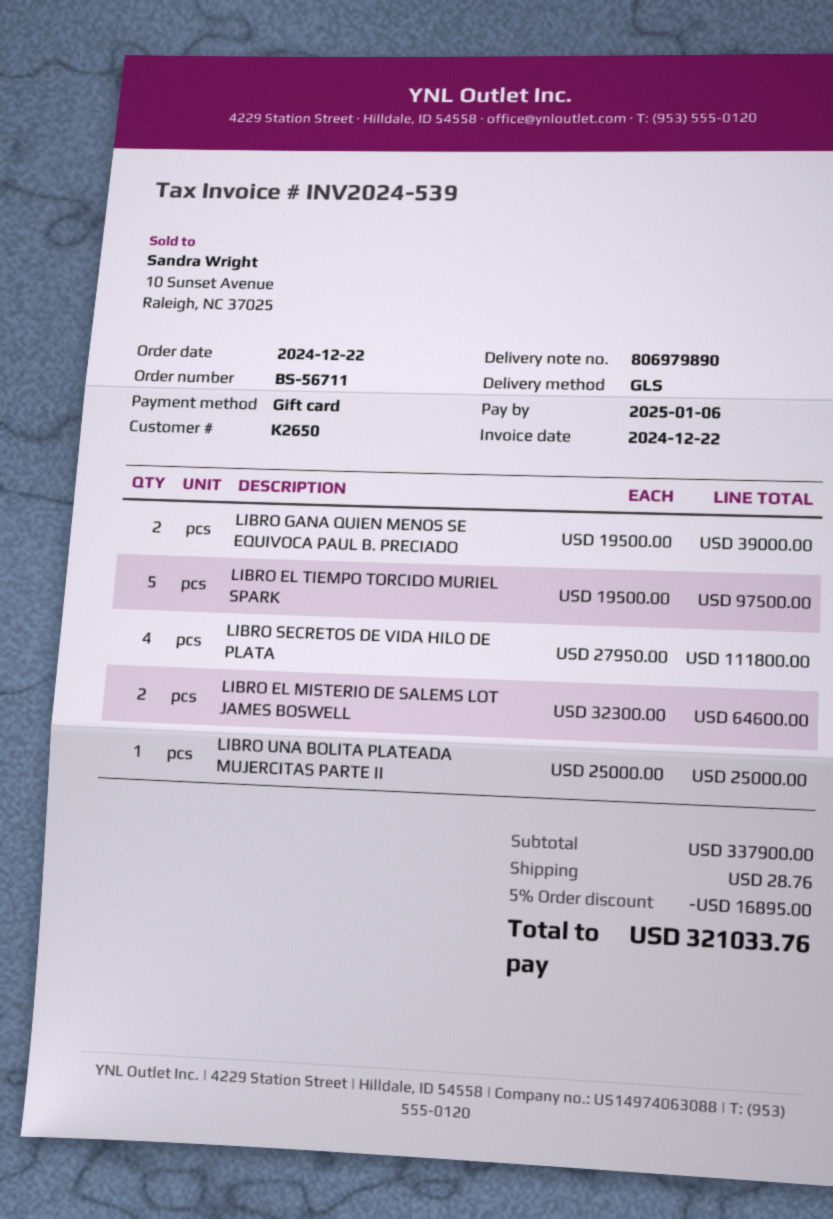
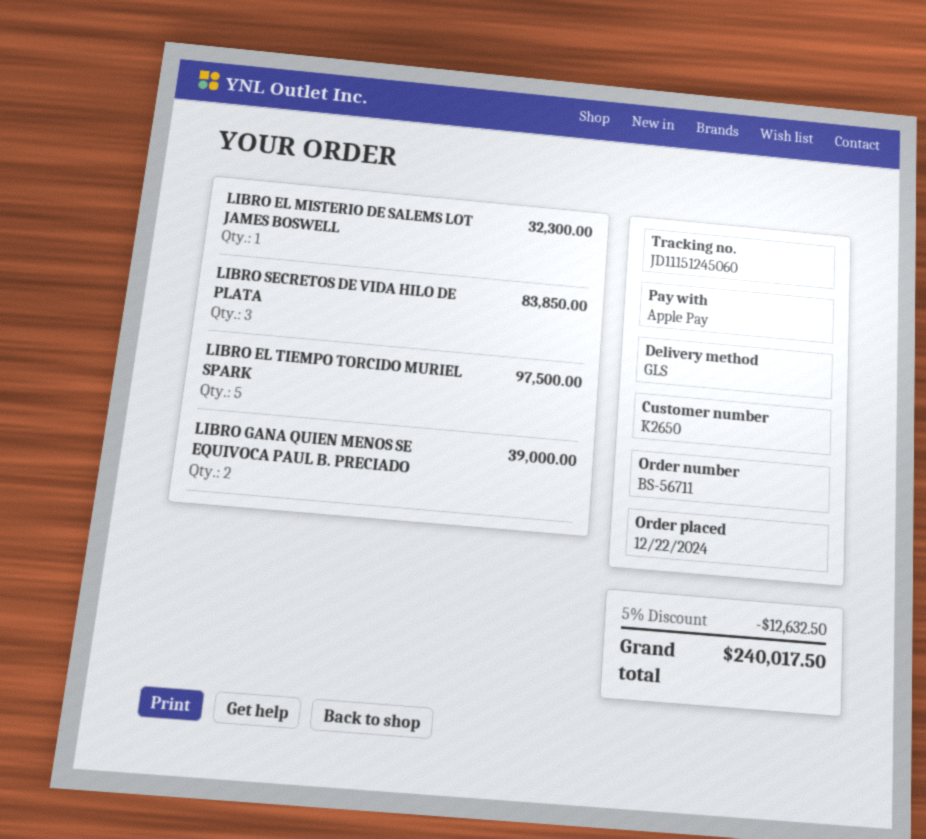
payment method: gift card -> Apple Pay
LIBRO SECRETOS DE VIDA HILO DE PLATA: 4 for 111800.00 -> 3 for 83850.00
LIBRO EL MISTERIO DE SALEMS LOT JAMES BOSWELL: 2 for 64600.00 -> 1 for 32300.00
LIBRO UNA BOLITA PLATEADA MUJERCITAS PARTE II: 1 for 25000.00 -> none
discount: 5% = 16895.00 -> 5% = 12632.50
shipping: 28.76 -> none
total: 321033.76 -> 240017.50

